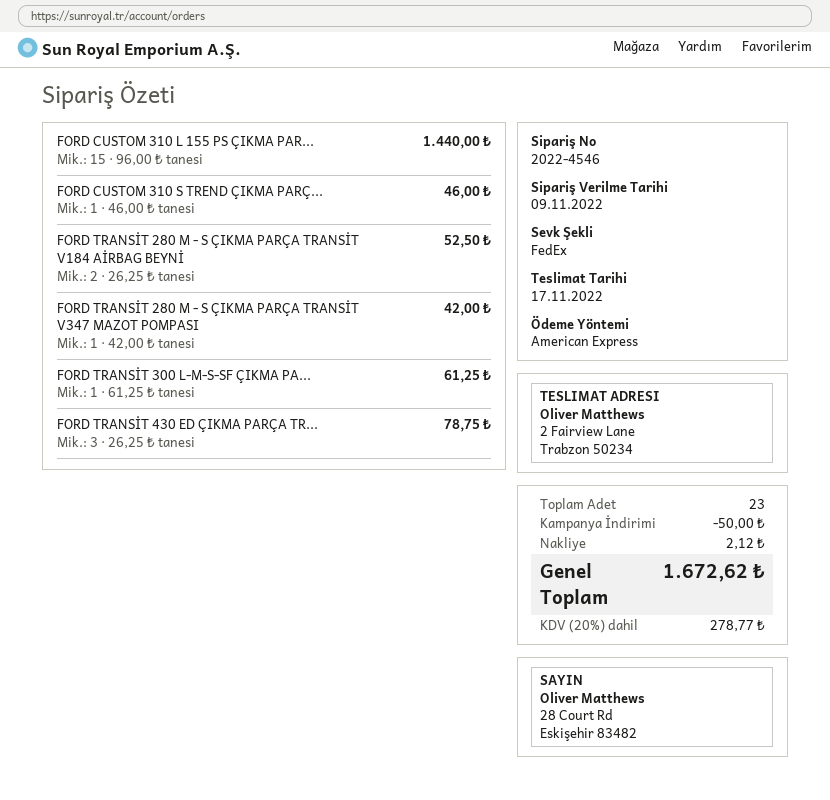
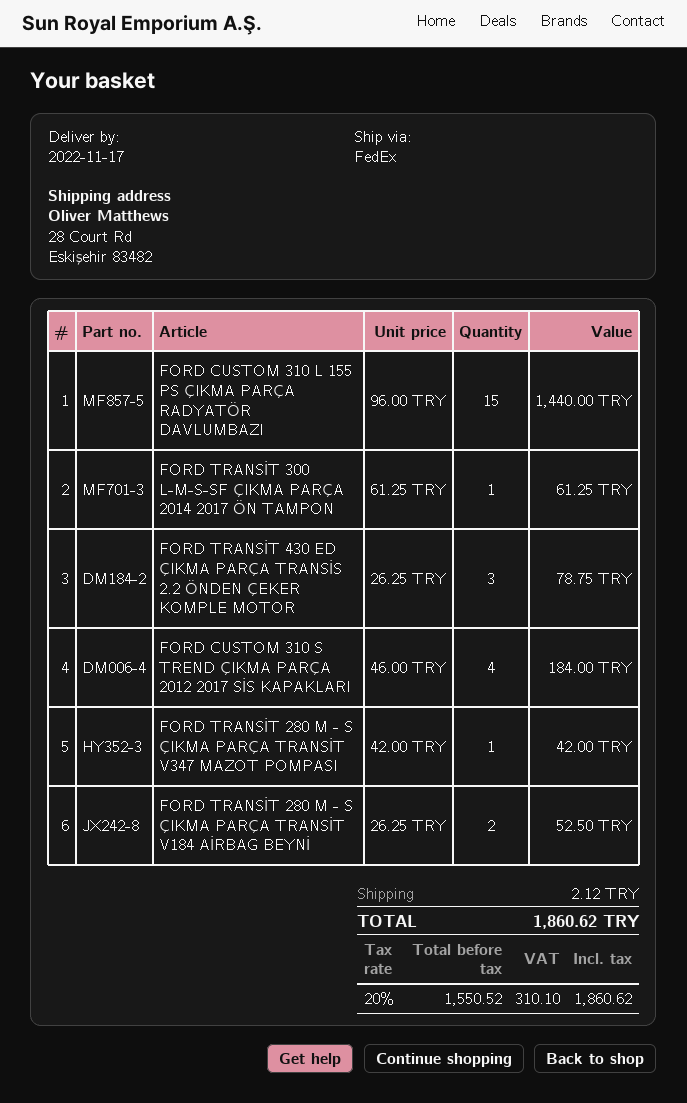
ship to: 2 Fairview Lane, Trabzon 50234 -> 28 Court Rd, Eskişehir 83482
FORD CUSTOM 310 S TREND ÇIKMA PARÇ...: 1 x 46.00 = 46.00 -> 4 x 46.00 = 184.00
discount: 50.00 -> none
tax: 20% = 278.77 -> 20% = 310.10
total: 1672.62 -> 1860.62

